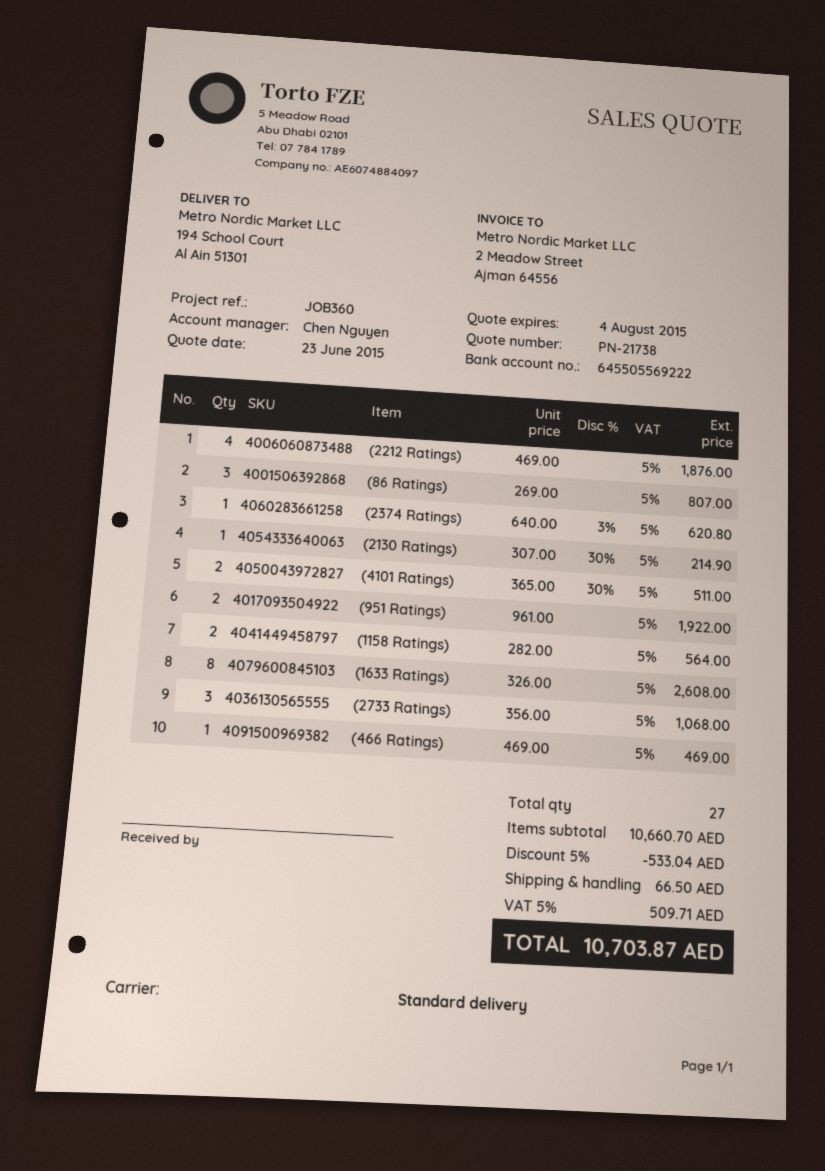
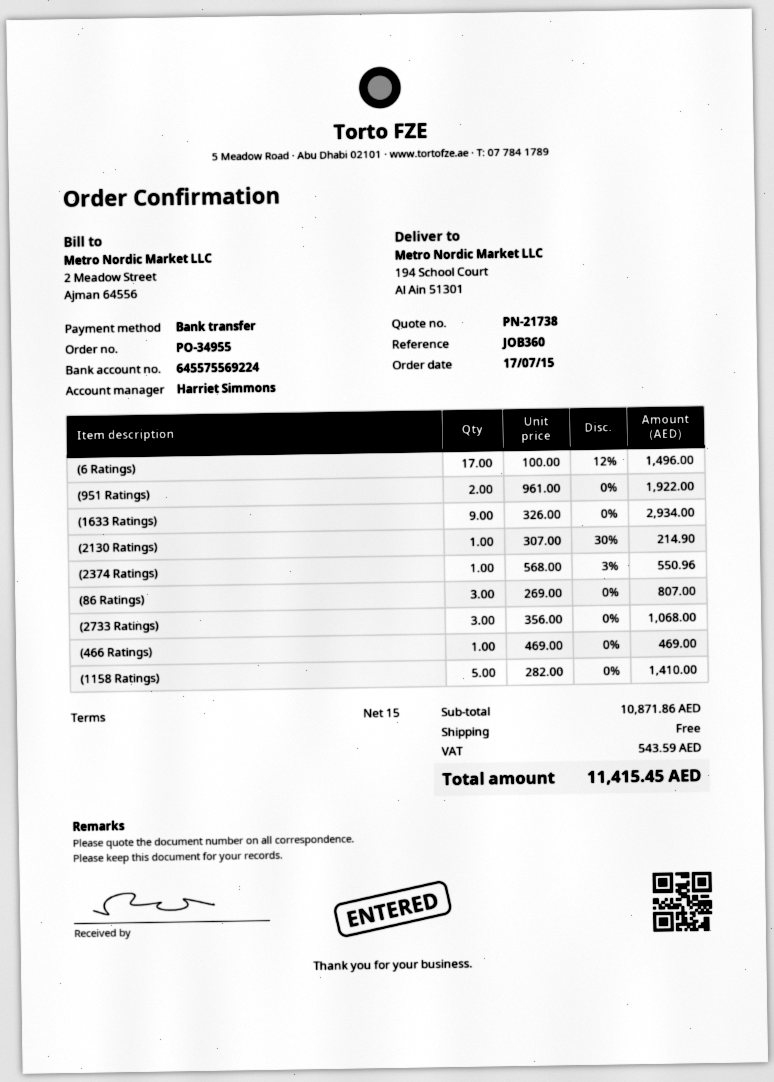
sales rep: Chen Nguyen -> Harriet Simmons
bank account: 645505569222 -> 645575569224
(2212 Ratings): 4 x 469.00 = 1876.00 -> none
(2374 Ratings): 1 x 640.00 - 3% = 620.80 -> 1 x 568.00 - 3% = 550.96
(4101 Ratings): 2 x 365.00 - 30% = 511.00 -> none
(1158 Ratings): 2 x 282.00 = 564.00 -> 5 x 282.00 = 1410.00
(1633 Ratings): 8 x 326.00 = 2608.00 -> 9 x 326.00 = 2934.00
(6 Ratings): none -> 17 x 100.00 - 12% = 1496.00
subtotal: 10660.70 -> 10871.86
discount: 5% = 533.04 -> none
shipping: 66.50 -> 0.00
tax: 509.71 -> 543.59
total: 10703.87 -> 11415.45

